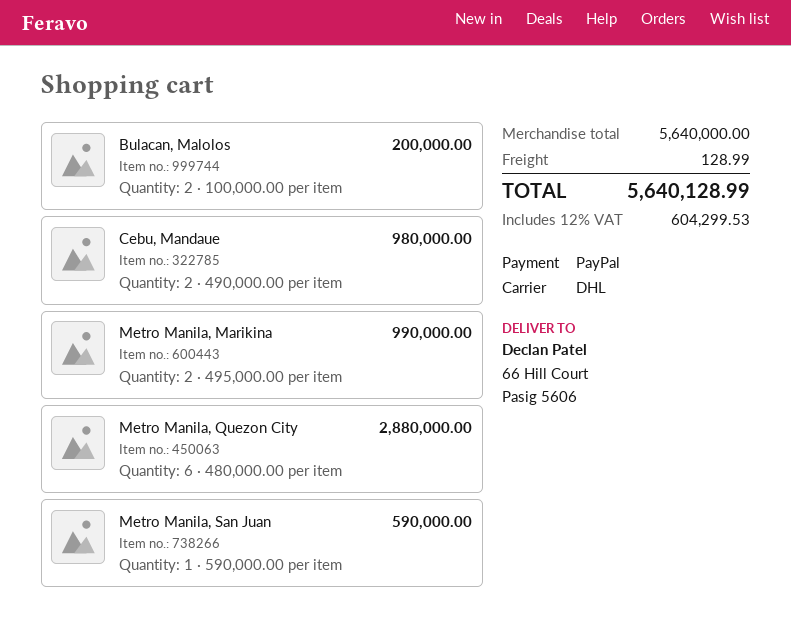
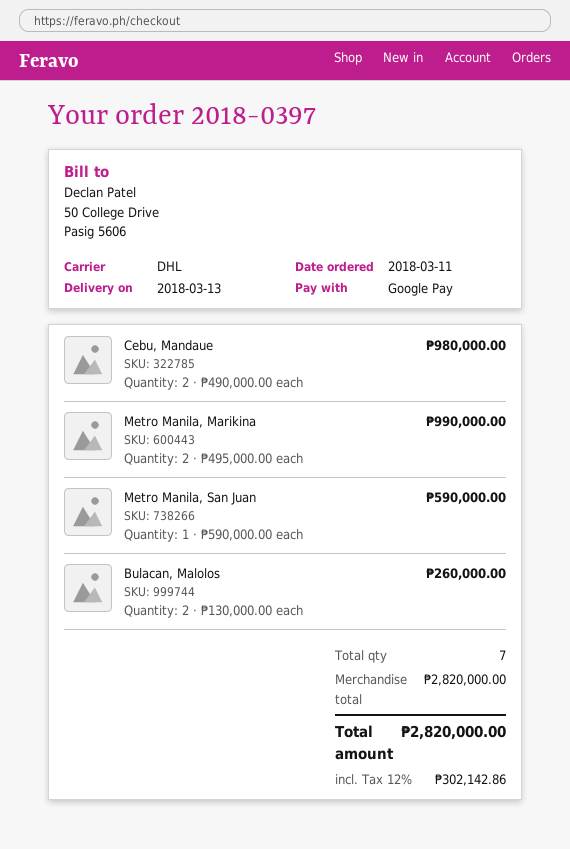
payment method: PayPal -> Google Pay
Bulacan, Malolos: 2 x 100000.00 = 200000.00 -> 2 x 130000.00 = 260000.00
Metro Manila, Quezon City: 6 x 480000.00 = 2880000.00 -> none
subtotal: 5640000.00 -> 2820000.00
shipping: 128.99 -> none
tax: 12% = 604299.53 -> 12% = 302142.86
total: 5640128.99 -> 2820000.00

